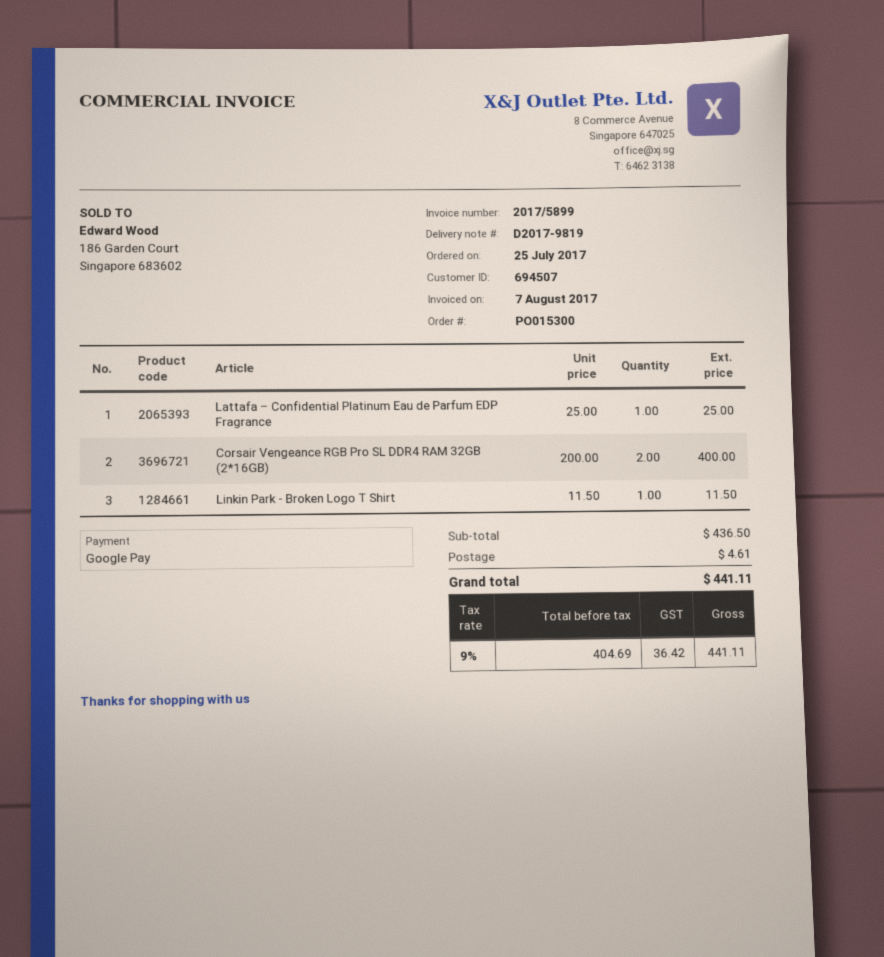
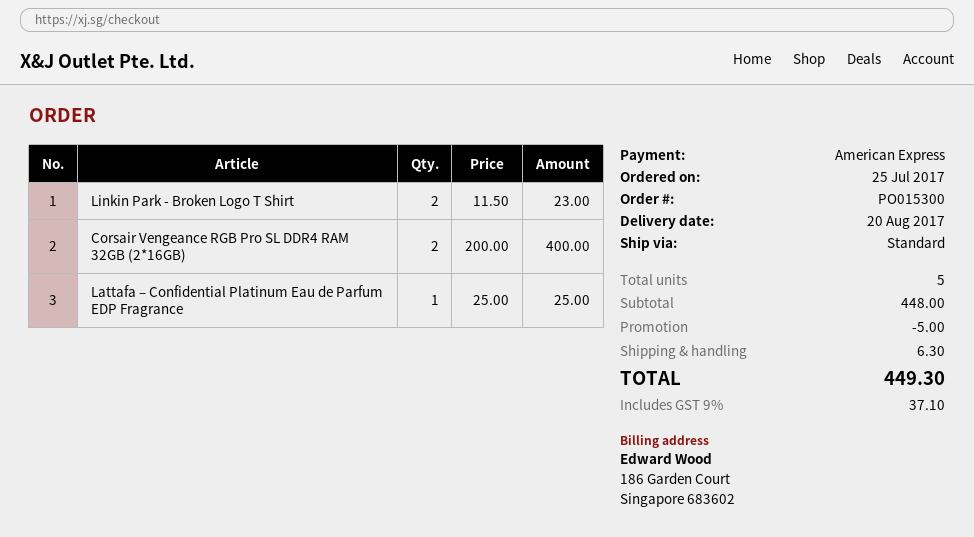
payment method: Google Pay -> American Express
Linkin Park - Broken Logo T Shirt: 1 x 11.50 = 11.50 -> 2 x 11.50 = 23.00
subtotal: 436.50 -> 448.00
discount: none -> 5.00
shipping: 4.61 -> 6.30
tax: 9% = 36.42 -> 9% = 37.10
total: 441.11 -> 449.30

